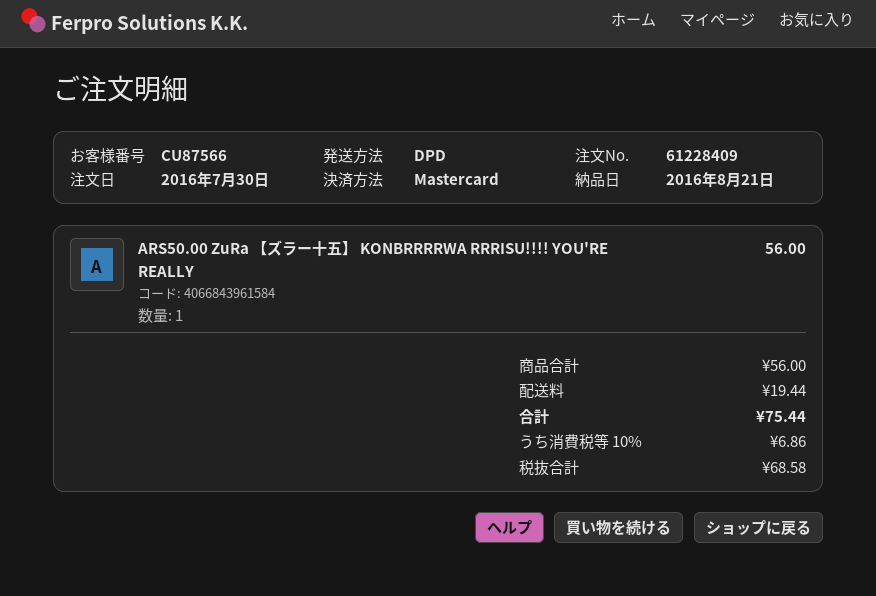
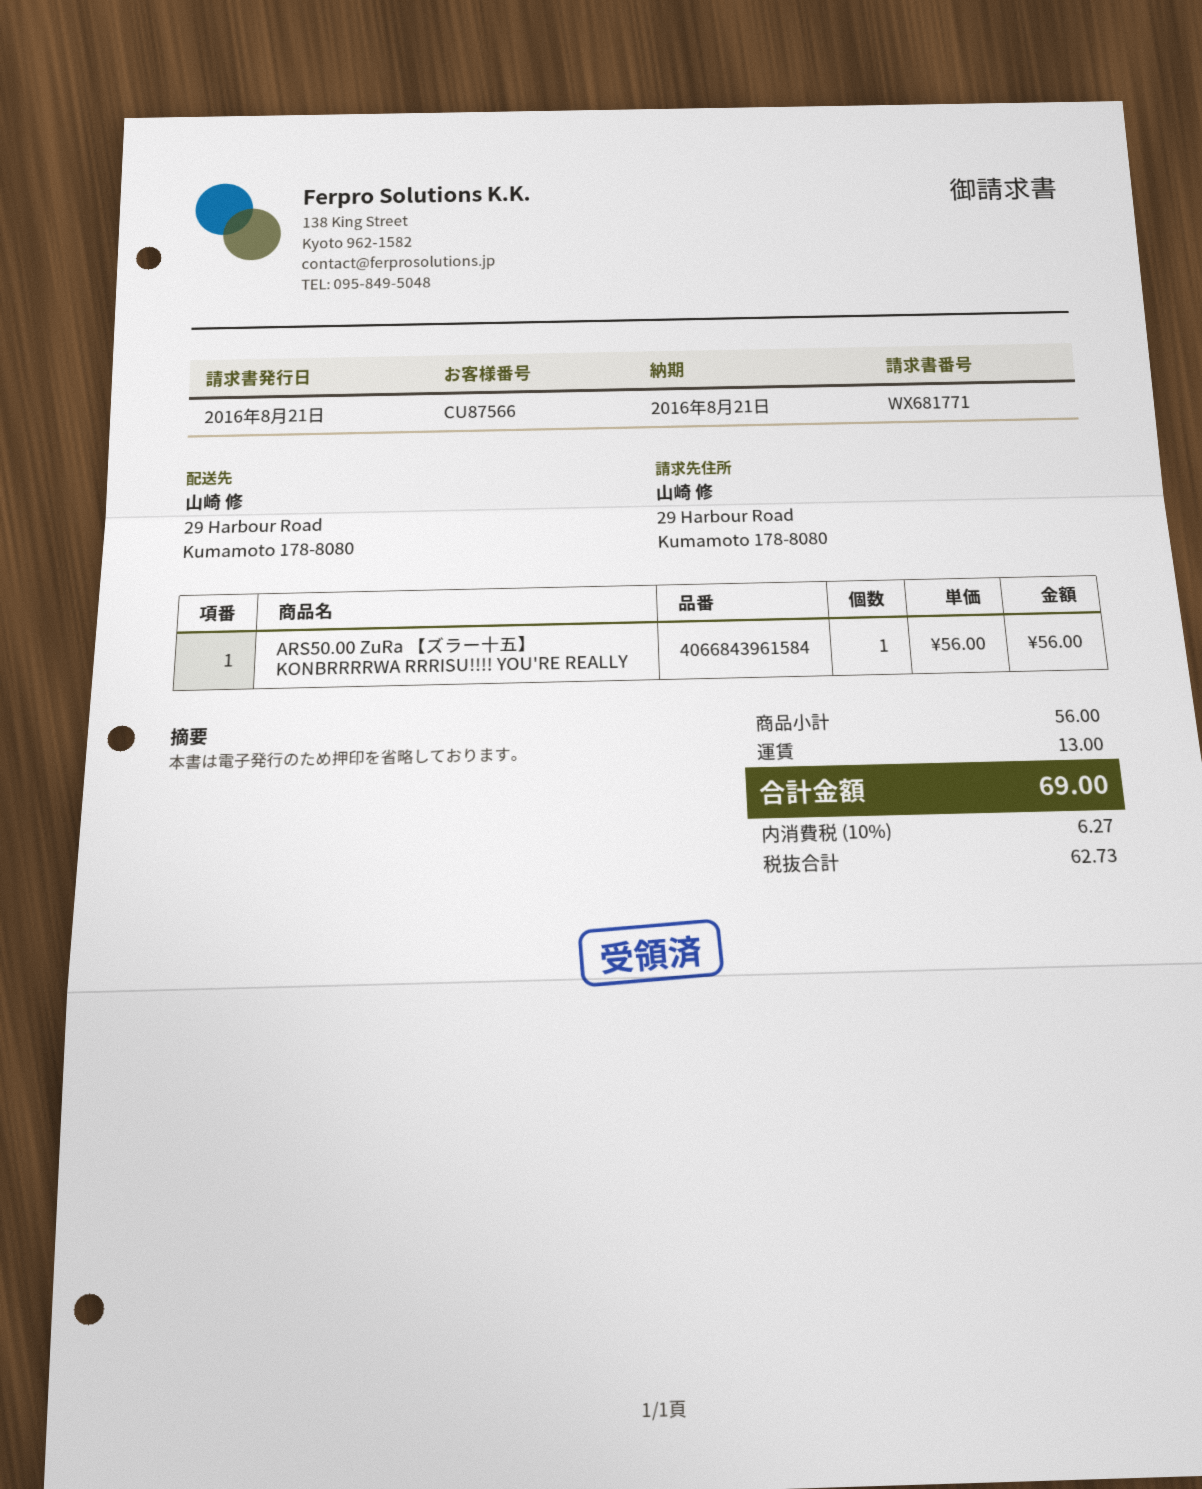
shipping: 19.44 -> 13.00
net: 68.58 -> 62.73
tax: 10% = 6.86 -> 10% = 6.27
total: 75.44 -> 69.00

